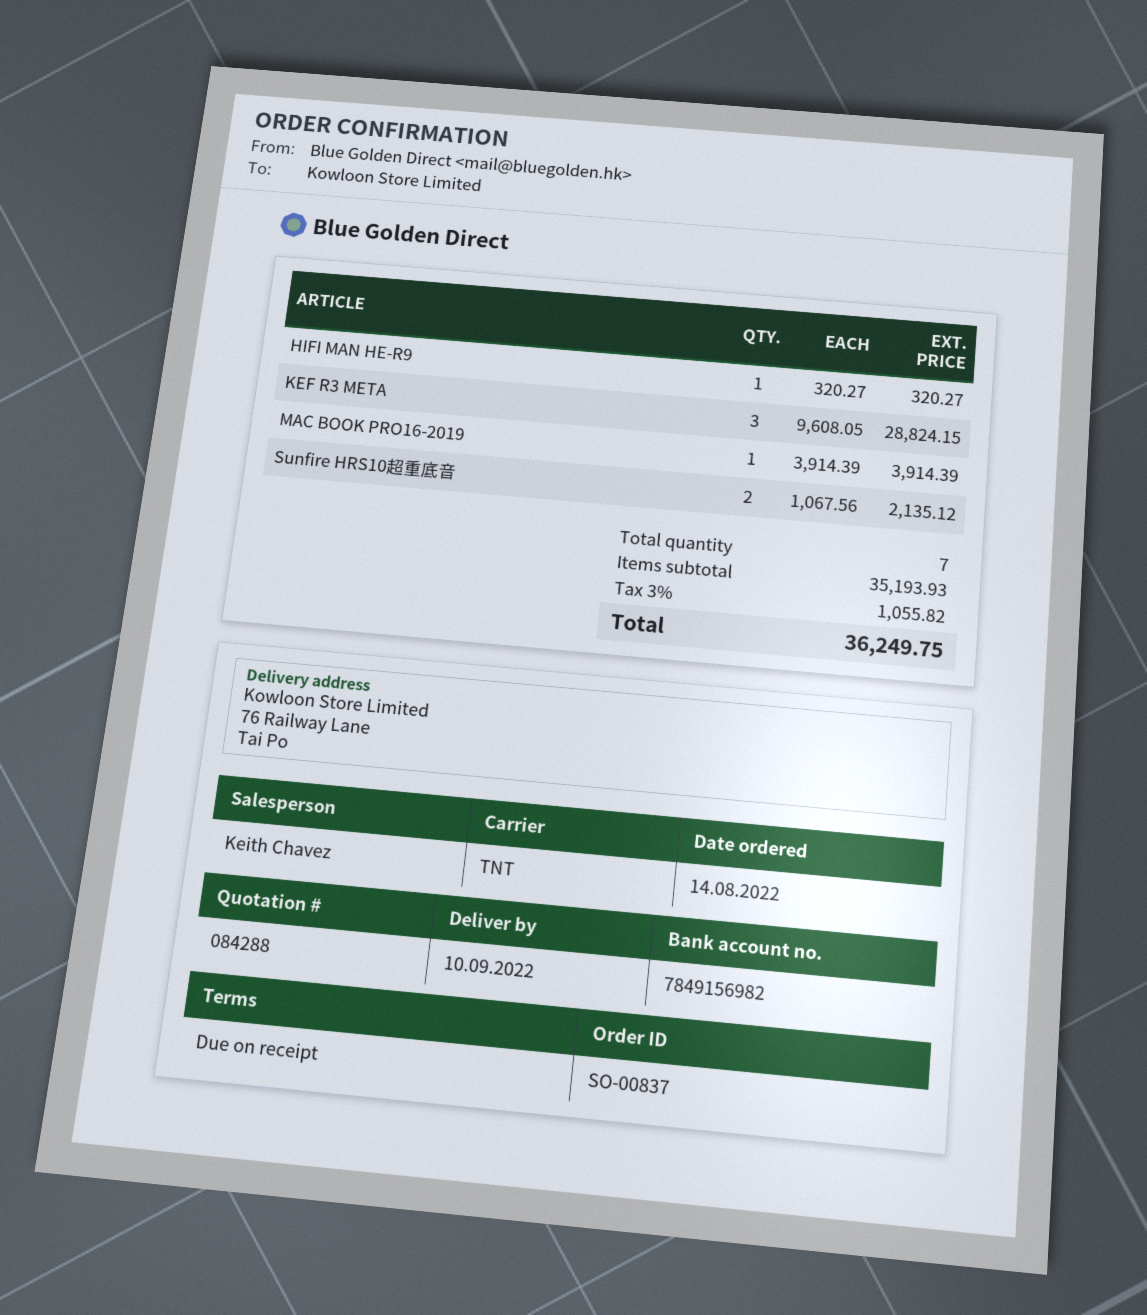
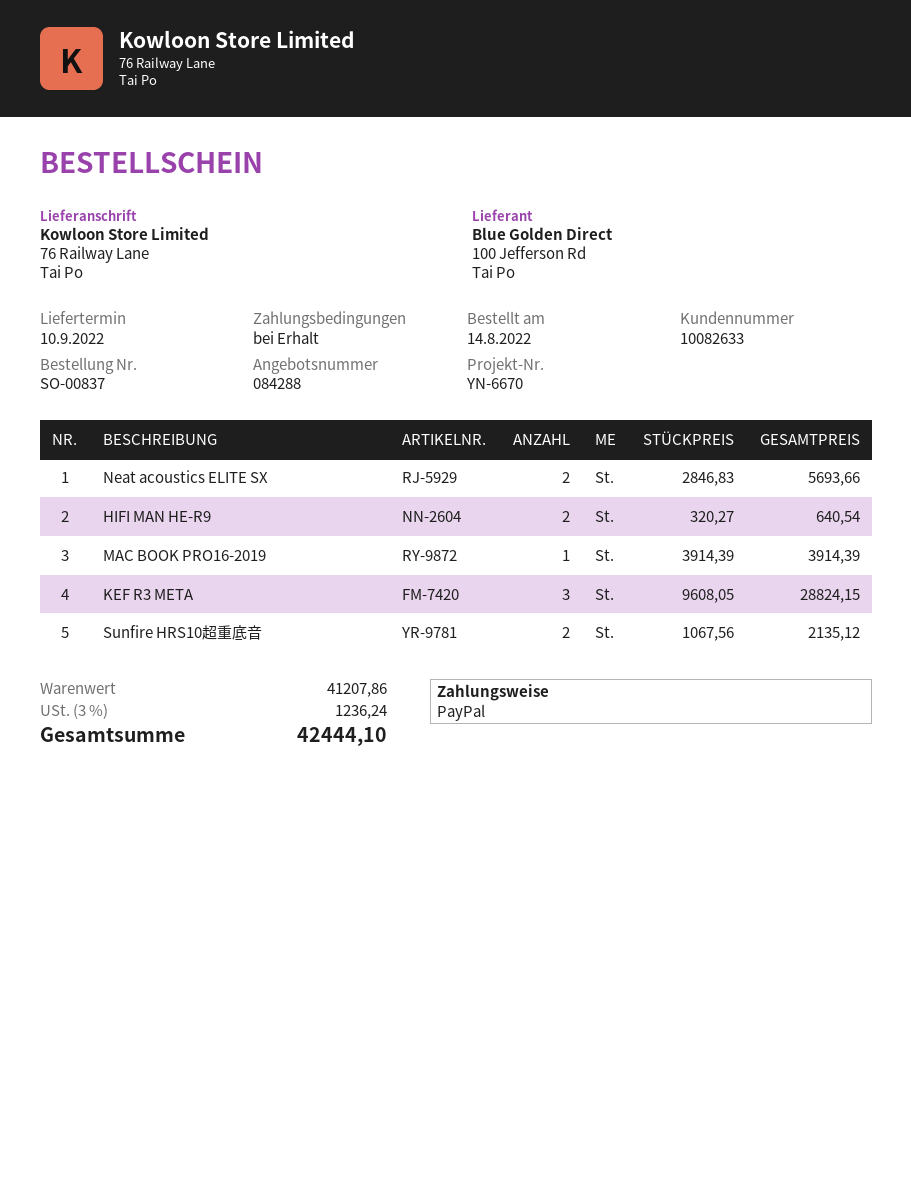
HIFI MAN HE-R9: 1 x 320.27 = 320.27 -> 2 x 320.27 = 640.54
Neat acoustics ELITE SX: none -> 2 x 2846.83 = 5693.66
subtotal: 35193.93 -> 41207.86
tax: 3% = 1055.82 -> 3% = 1236.24
total: 36249.75 -> 42444.10

